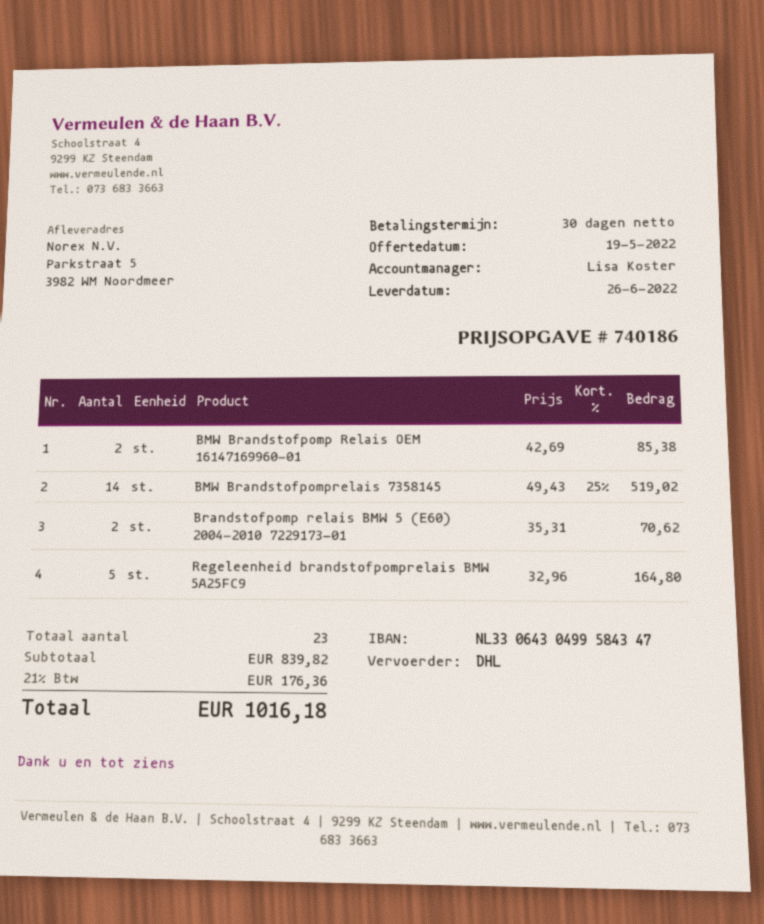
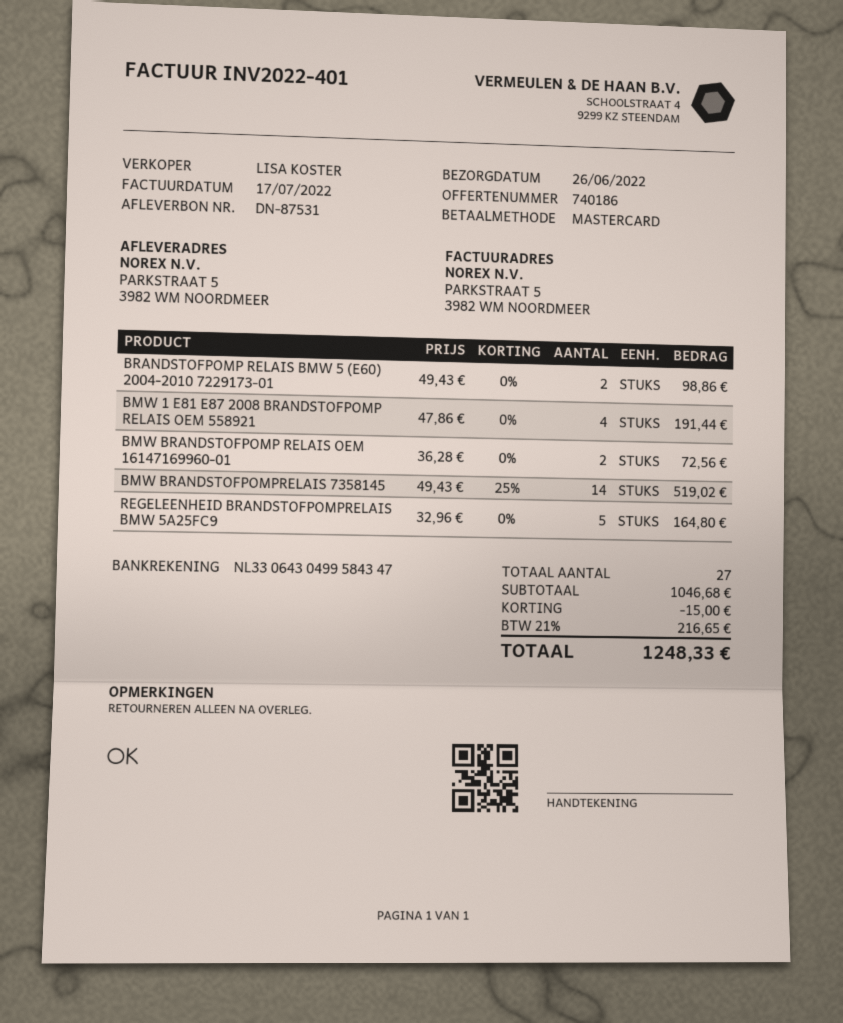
BMW Brandstofpomp Relais OEM 16147169960-01: 2 x 42.69 = 85.38 -> 2 x 36.28 = 72.56
Brandstofpomp relais BMW 5 (E60) 2004-2010 7229173-01: 2 x 35.31 = 70.62 -> 2 x 49.43 = 98.86
BMW 1 E81 E87 2008 BRANDSTOFPOMP RELAIS OEM 558921: none -> 4 x 47.86 = 191.44
total quantity: 23 -> 27
subtotal: 839.82 -> 1046.68
discount: none -> 15.00
tax: 21% = 176.36 -> 21% = 216.65
total: 1016.18 -> 1248.33

